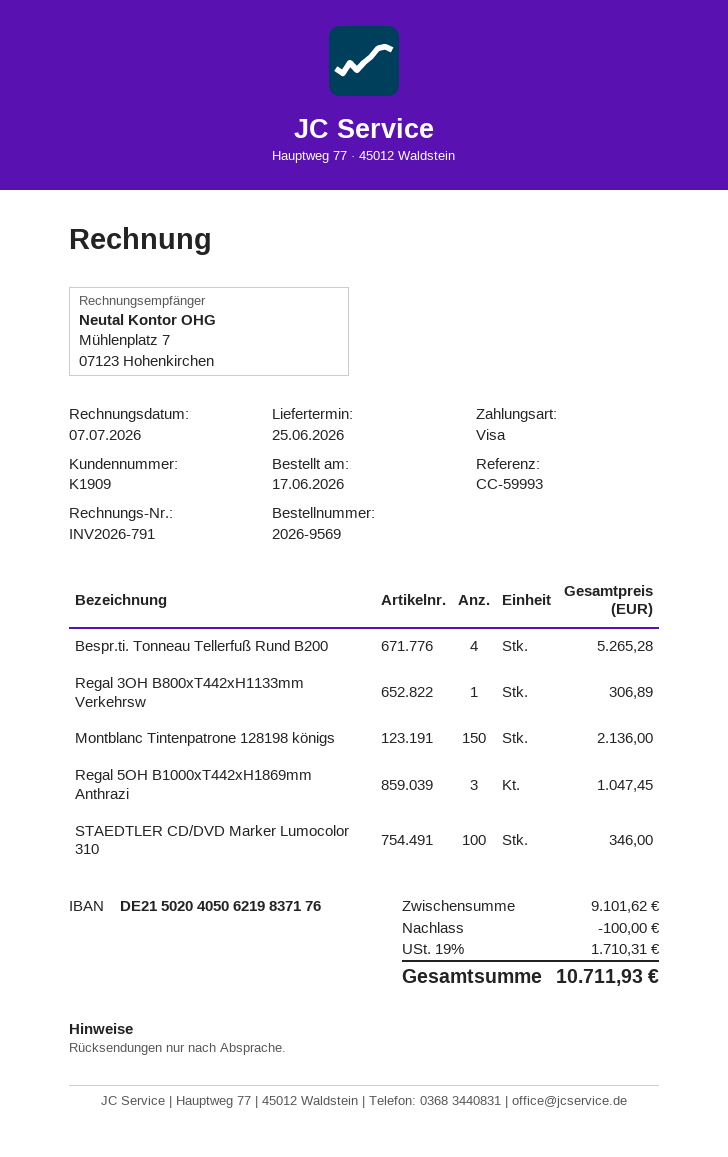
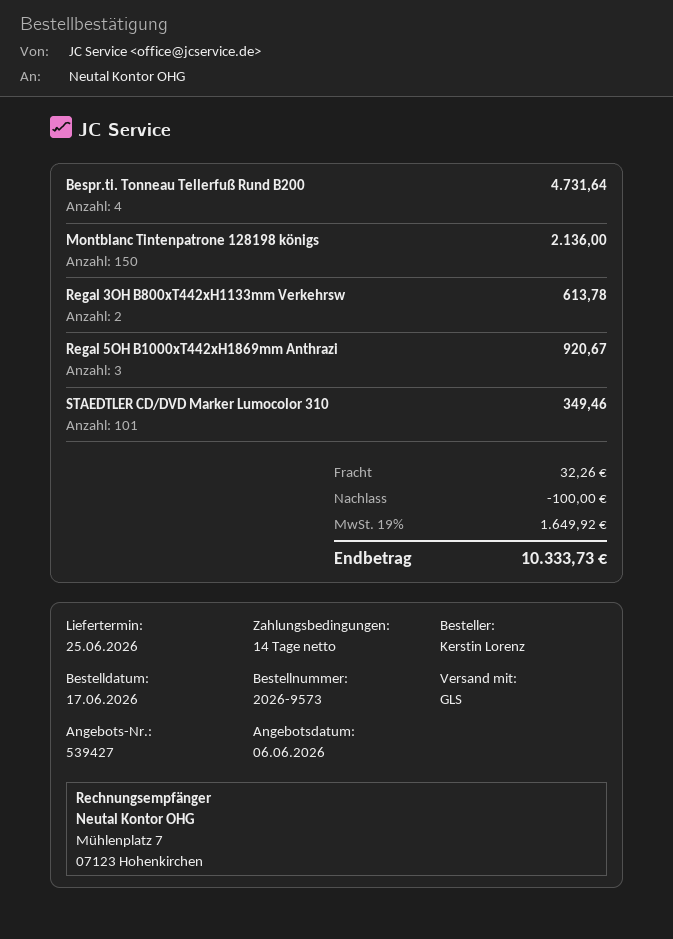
order number: 2026-9569 -> 2026-9573
Bespr.ti. Tonneau Tellerfuß Rund B200: 4 for 5265.28 -> 4 for 4731.64
Regal 3OH B800xT442xH1133mm Verkehrsw: 1 for 306.89 -> 2 for 613.78
Regal 5OH B1000xT442xH1869mm Anthrazi: 3 for 1047.45 -> 3 for 920.67
STAEDTLER CD/DVD Marker Lumocolor 310: 100 for 346.00 -> 101 for 349.46
shipping: none -> 32.26
tax: 19% = 1710.31 -> 19% = 1649.92
total: 10711.93 -> 10333.73

